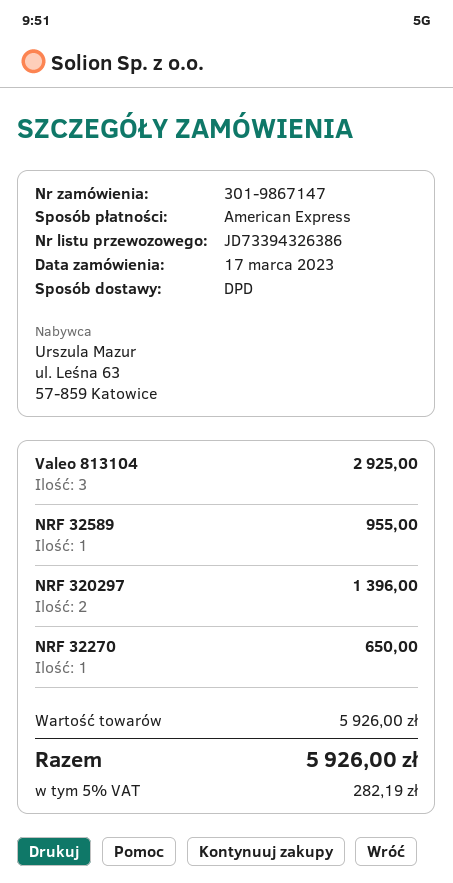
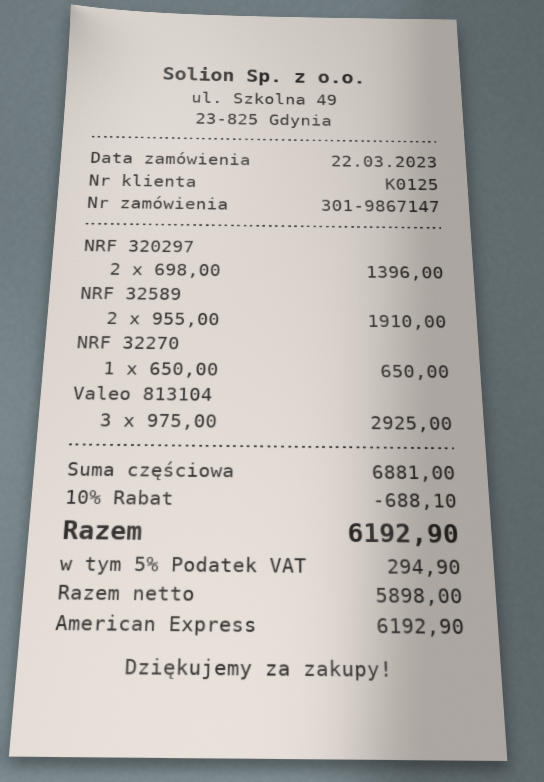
order date: 2023-03-17 -> 2023-03-22
NRF 32589: 1 for 955.00 -> 2 for 1910.00
subtotal: 5926.00 -> 6881.00
discount: none -> 10% = 688.10
tax: 5% = 282.19 -> 5% = 294.90
total: 5926.00 -> 6192.90

